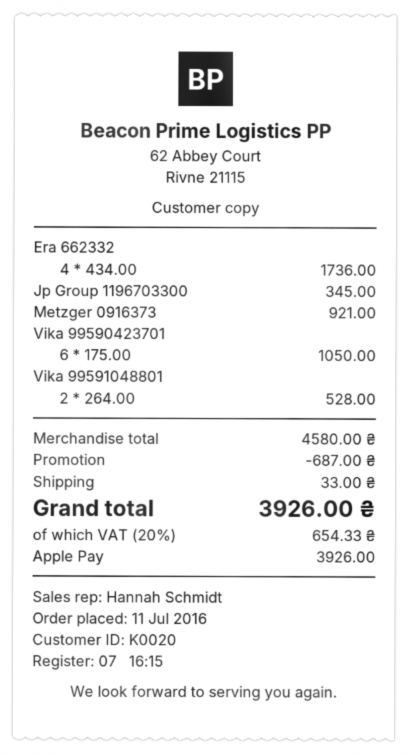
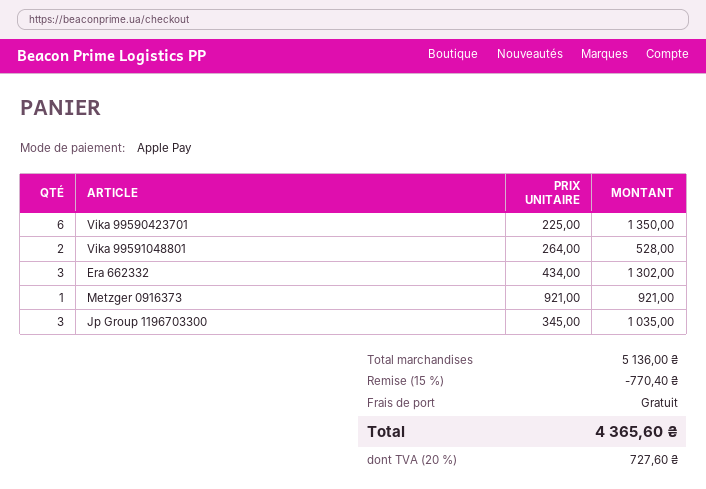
Era 662332: 4 x 434.00 = 1736.00 -> 3 x 434.00 = 1302.00
Jp Group 1196703300: 1 x 345.00 = 345.00 -> 3 x 345.00 = 1035.00
Vika 99590423701: 6 x 175.00 = 1050.00 -> 6 x 225.00 = 1350.00
subtotal: 4580.00 -> 5136.00
discount: 687.00 -> 770.40
shipping: 33.00 -> 0.00
tax: 20% = 654.33 -> 20% = 727.60
total: 3926.00 -> 4365.60

